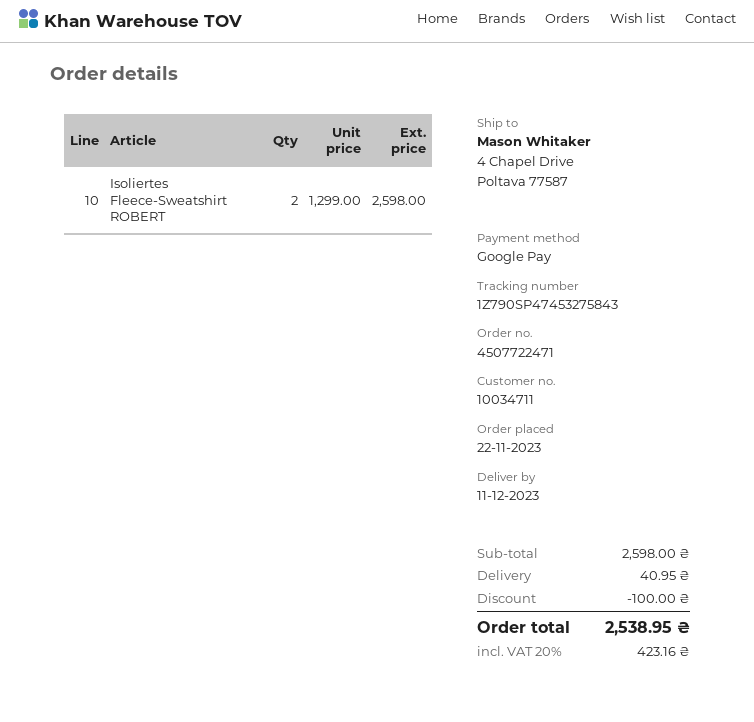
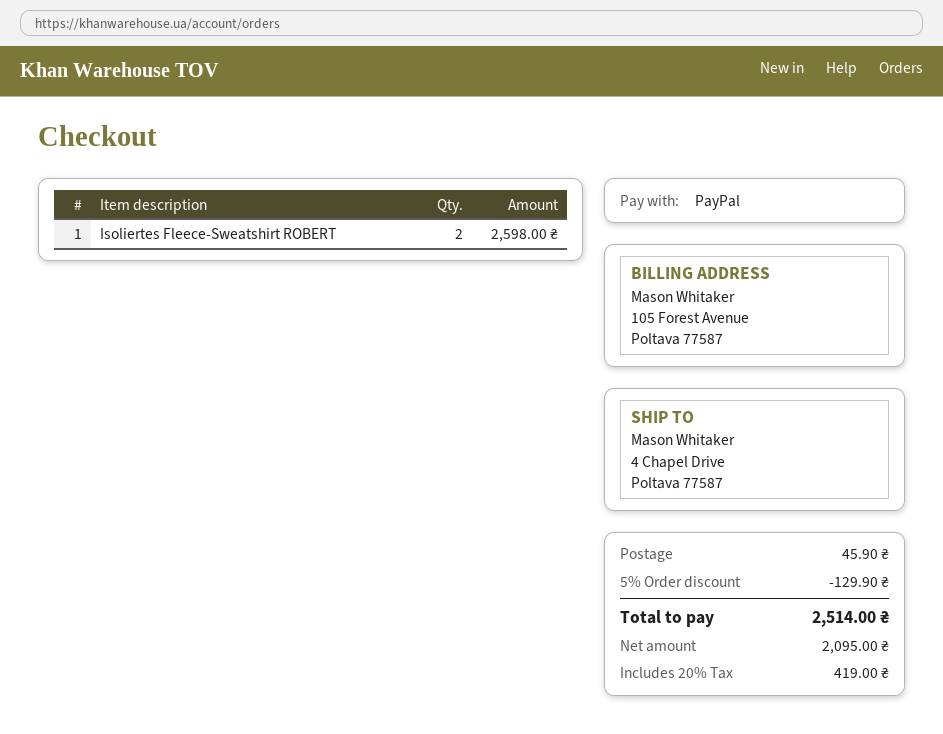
payment method: Google Pay -> PayPal
discount: 100.00 -> 129.90
shipping: 40.95 -> 45.90
tax: 20% = 423.16 -> 20% = 419.00
total: 2538.95 -> 2514.00

